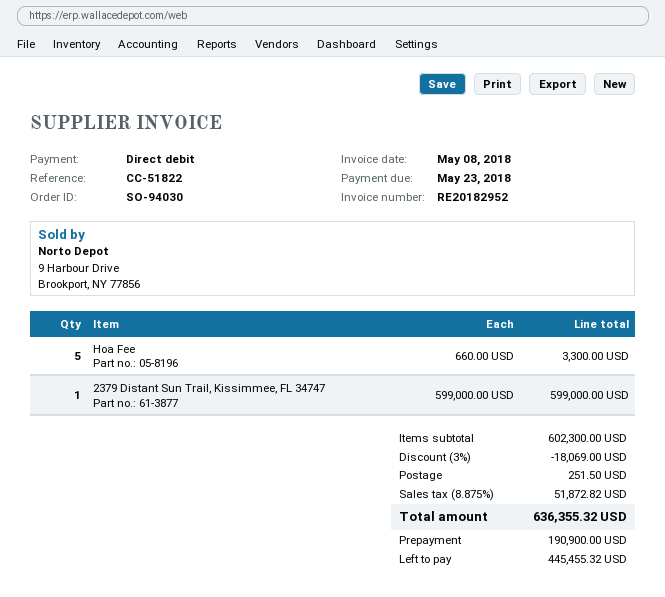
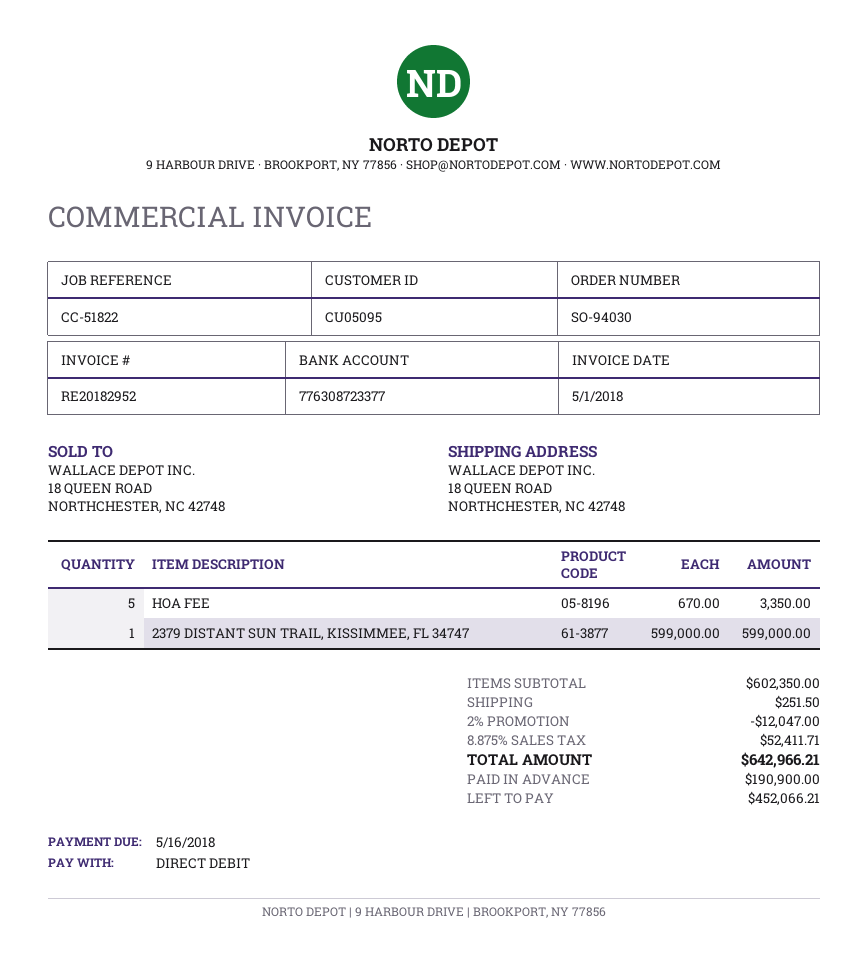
invoice date: 2018-05-08 -> 2018-05-01
due date: 2018-05-23 -> 2018-05-16
Hoa Fee: 5 x 660.00 = 3300.00 -> 5 x 670.00 = 3350.00
subtotal: 602300.00 -> 602350.00
discount: 3% = 18069.00 -> 2% = 12047.00
tax: 8.875% = 51872.82 -> 8.875% = 52411.71
total: 636355.32 -> 642966.21
balance: 445455.32 -> 452066.21

